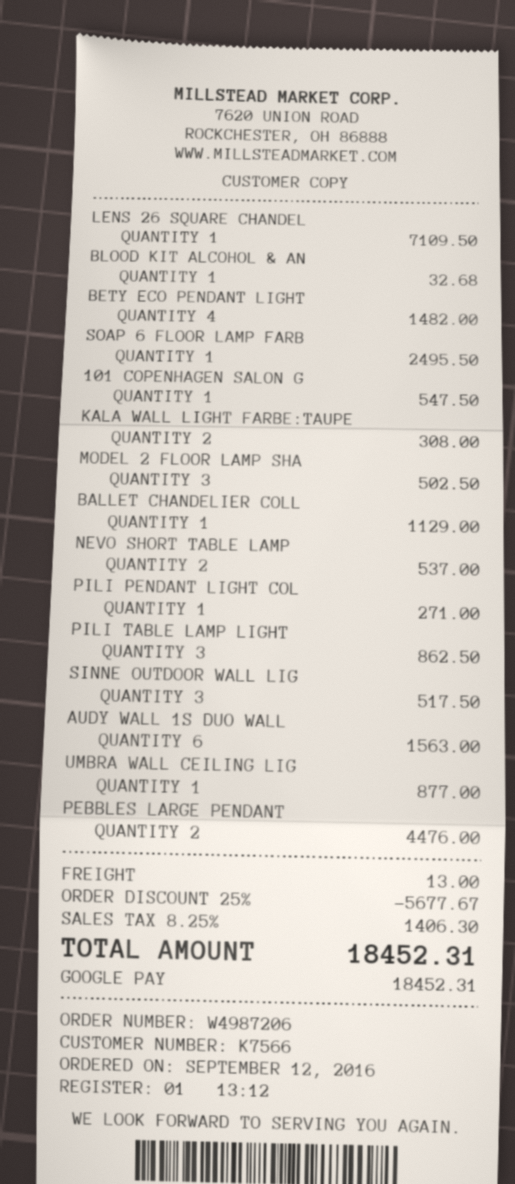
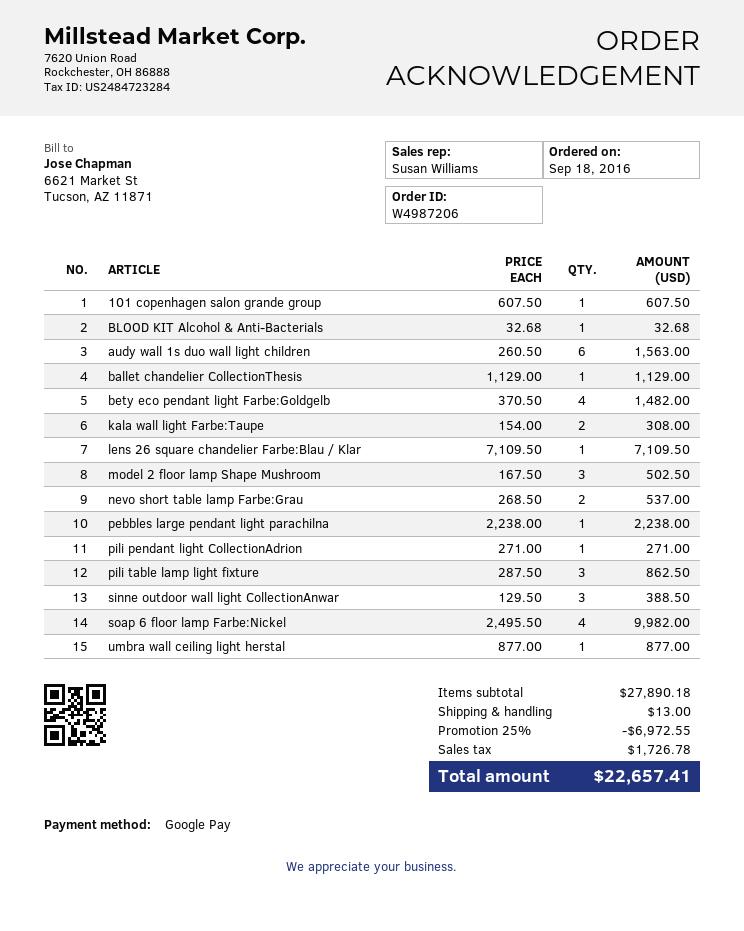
order date: 2016-09-12 -> 2016-09-18
SOAP 6 FLOOR LAMP FARB: 1 for 2495.50 -> 4 for 9982.00
101 COPENHAGEN SALON G: 1 for 547.50 -> 1 for 607.50
SINNE OUTDOOR WALL LIG: 3 for 517.50 -> 3 for 388.50
PEBBLES LARGE PENDANT: 2 for 4476.00 -> 1 for 2238.00
discount: 25% = 5677.67 -> 25% = 6972.55
tax: 1406.30 -> 1726.78
total: 18452.31 -> 22657.41

